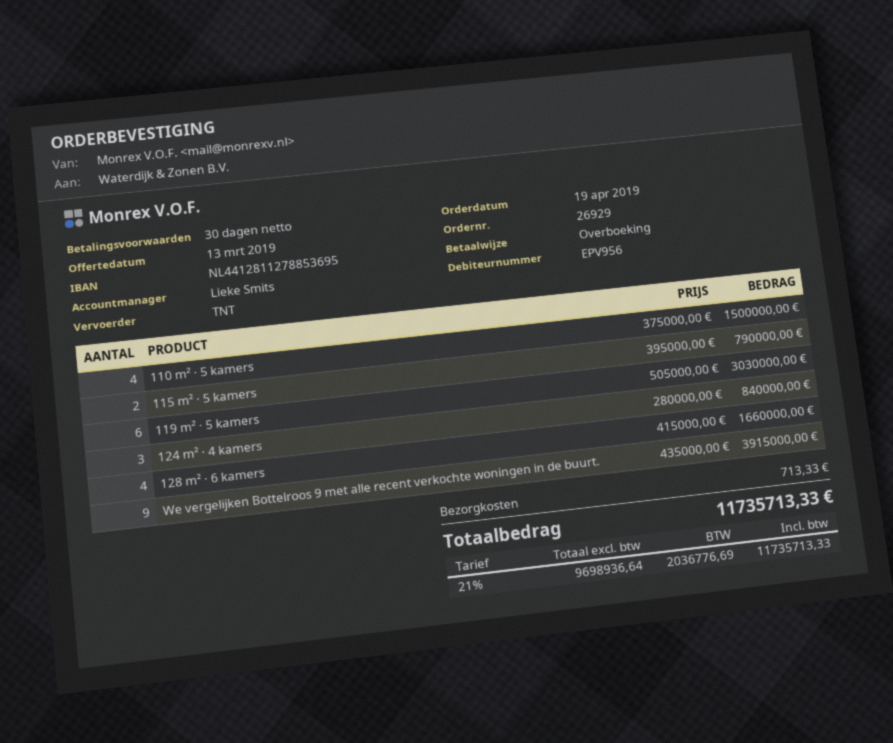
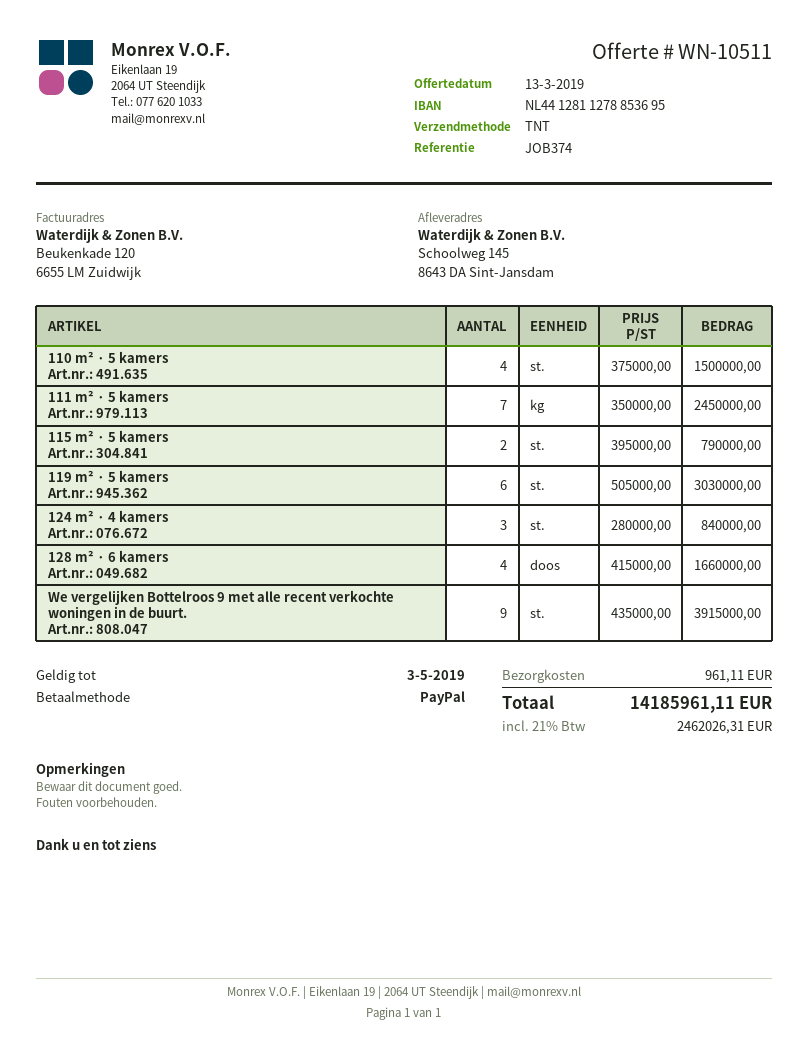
payment method: bank transfer -> PayPal
111 m² · 5 kamers: none -> 7 x 350000.00 = 2450000.00
shipping: 713.33 -> 961.11
tax: 21% = 2036776.69 -> 21% = 2462026.31
total: 11735713.33 -> 14185961.11

